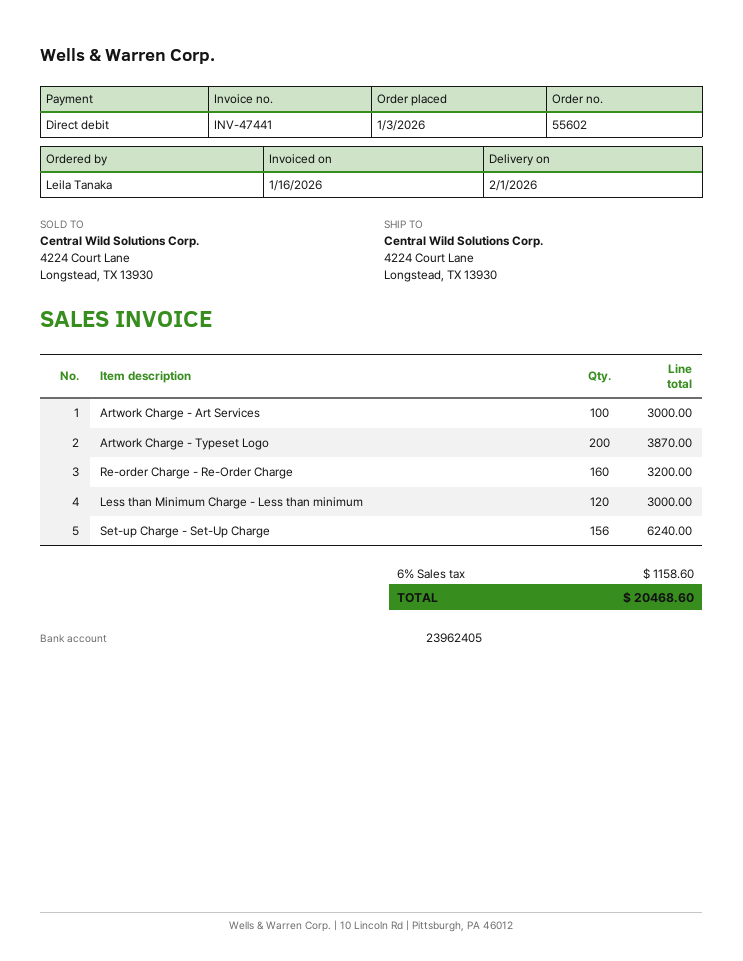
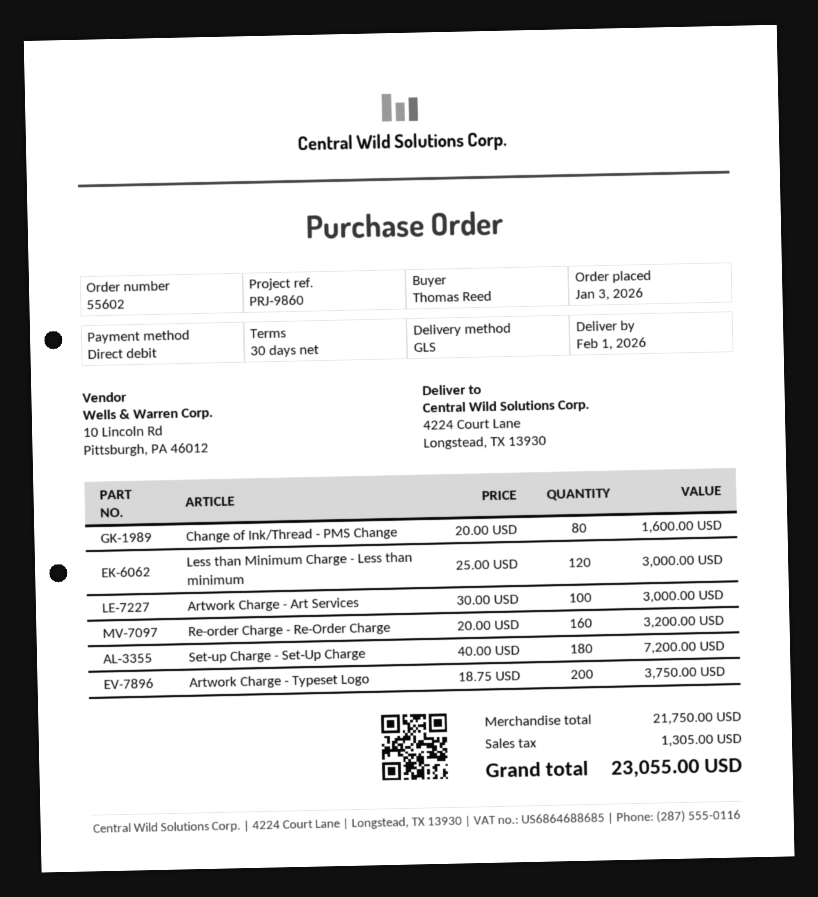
ordered by: Leila Tanaka -> Thomas Reed
Artwork Charge - Typeset Logo: 200 for 3870.00 -> 200 for 3750.00
Set-up Charge - Set-Up Charge: 156 for 6240.00 -> 180 for 7200.00
Change of Ink/Thread - PMS Change: none -> 80 for 1600.00
tax: 1158.60 -> 1305.00
total: 20468.60 -> 23055.00

